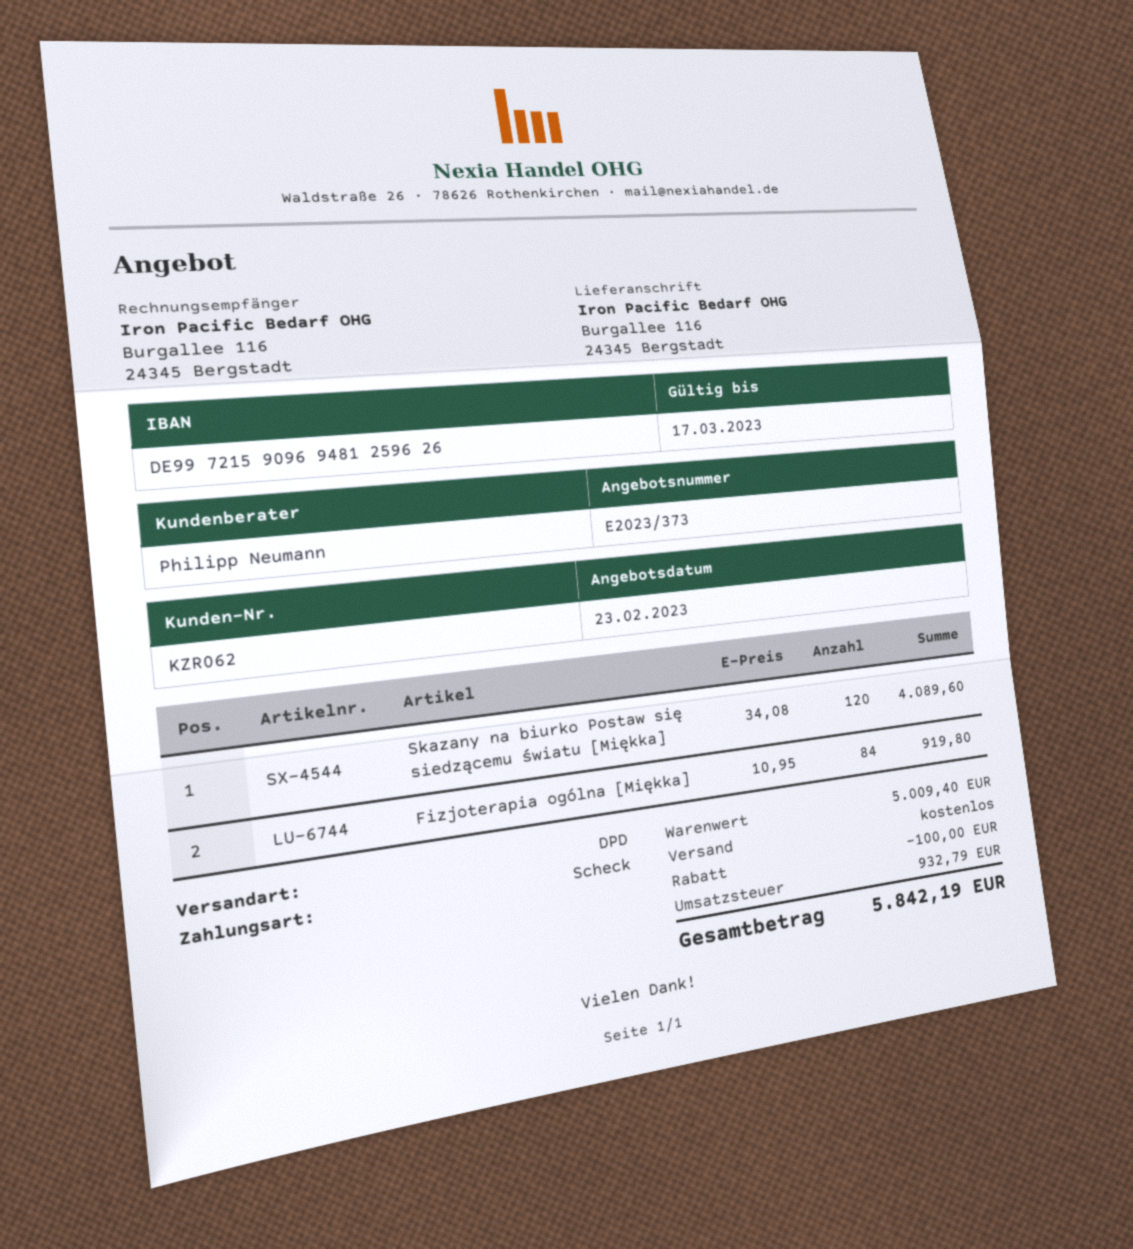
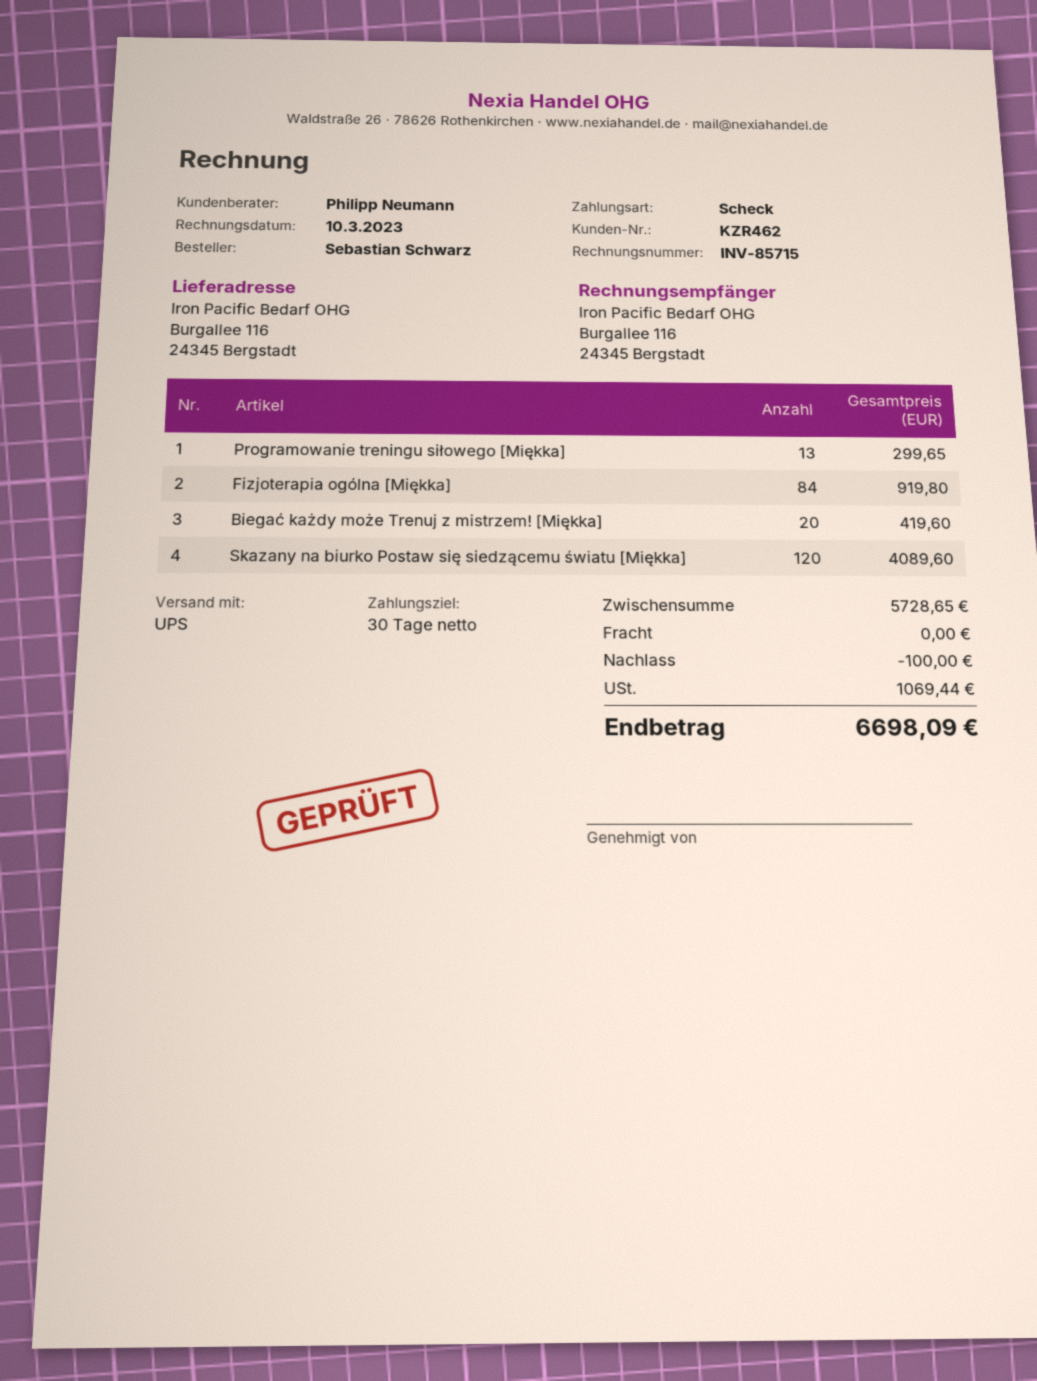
customer number: KZR062 -> KZR462
shipping method: DPD -> UPS
Programowanie treningu siłowego [Miękka]: none -> 13 for 299.65
Biegać każdy może Trenuj z mistrzem! [Miękka]: none -> 20 for 419.60
subtotal: 5009.40 -> 5728.65
tax: 932.79 -> 1069.44
total: 5842.19 -> 6698.09

